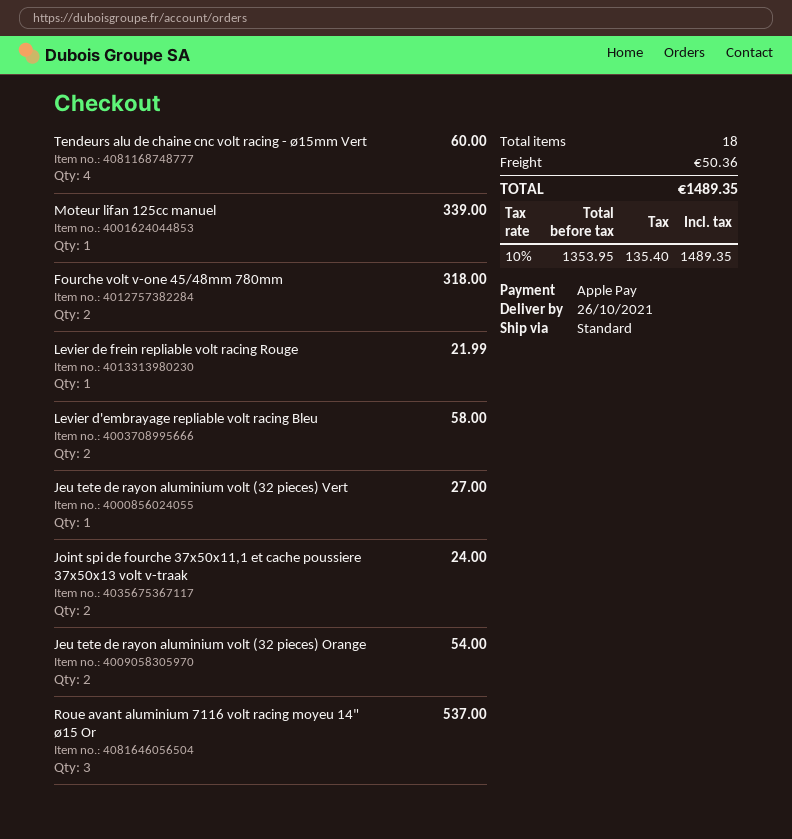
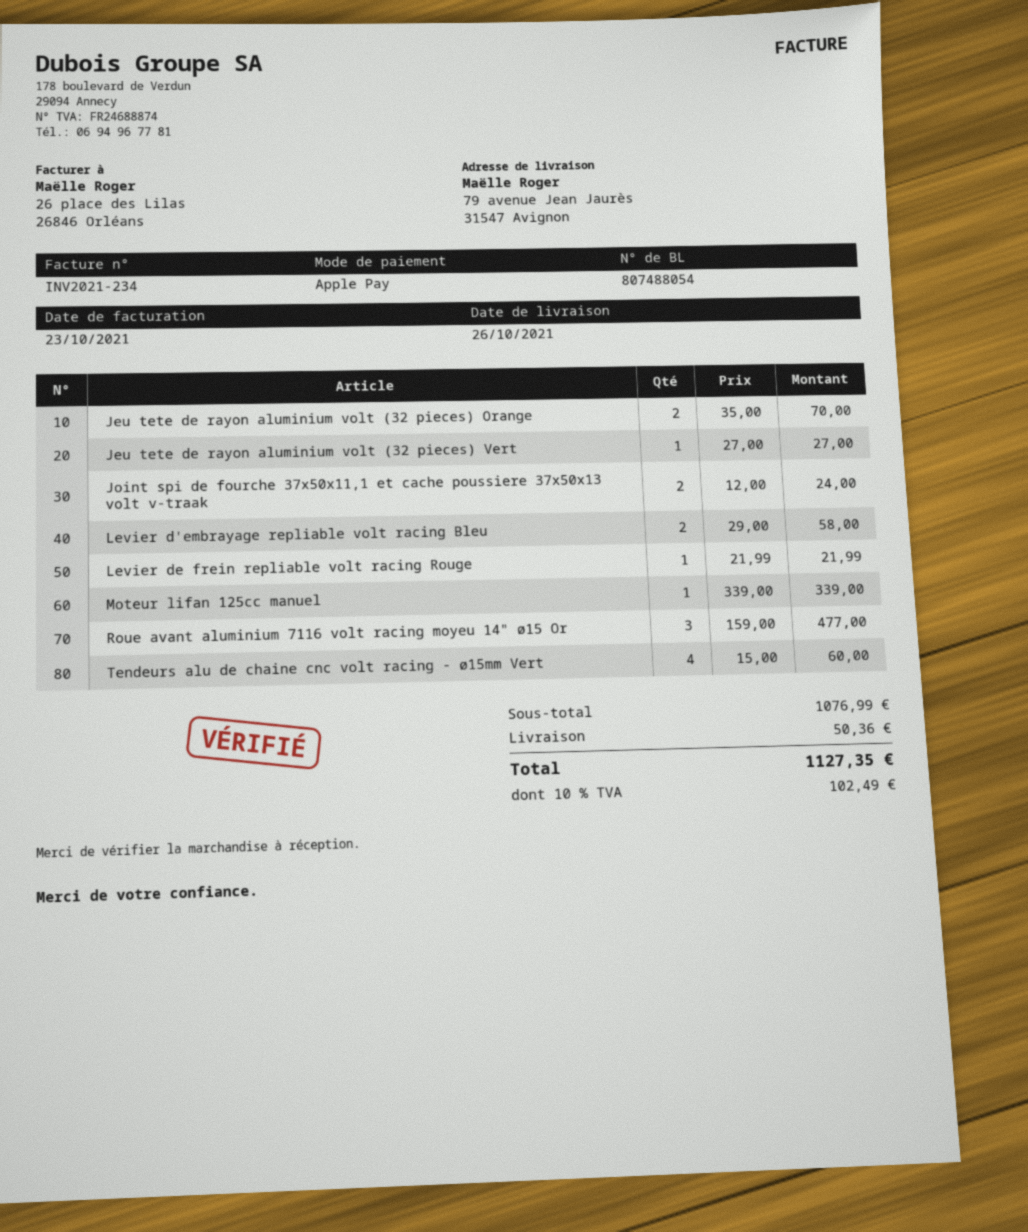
Fourche volt v-one 45/48mm 780mm: 2 for 318.00 -> none
Jeu tete de rayon aluminium volt (32 pieces) Orange: 2 for 54.00 -> 2 for 70.00
Roue avant aluminium 7116 volt racing moyeu 14" ø15 Or: 3 for 537.00 -> 3 for 477.00
tax: 10% = 135.40 -> 10% = 102.49
total: 1489.35 -> 1127.35

